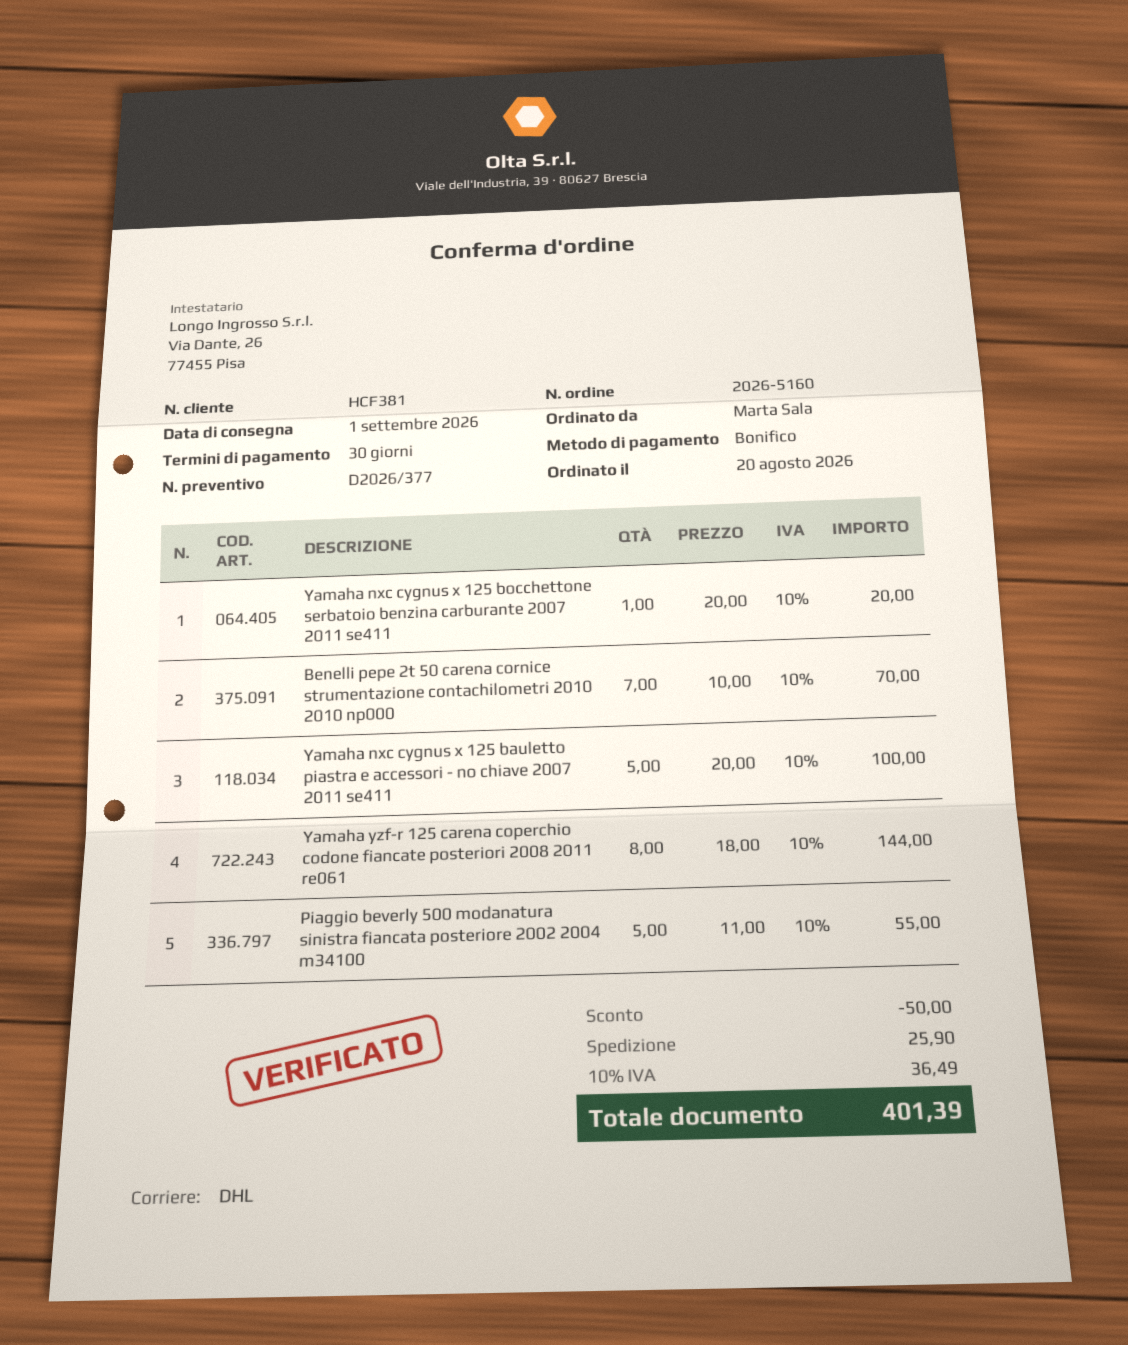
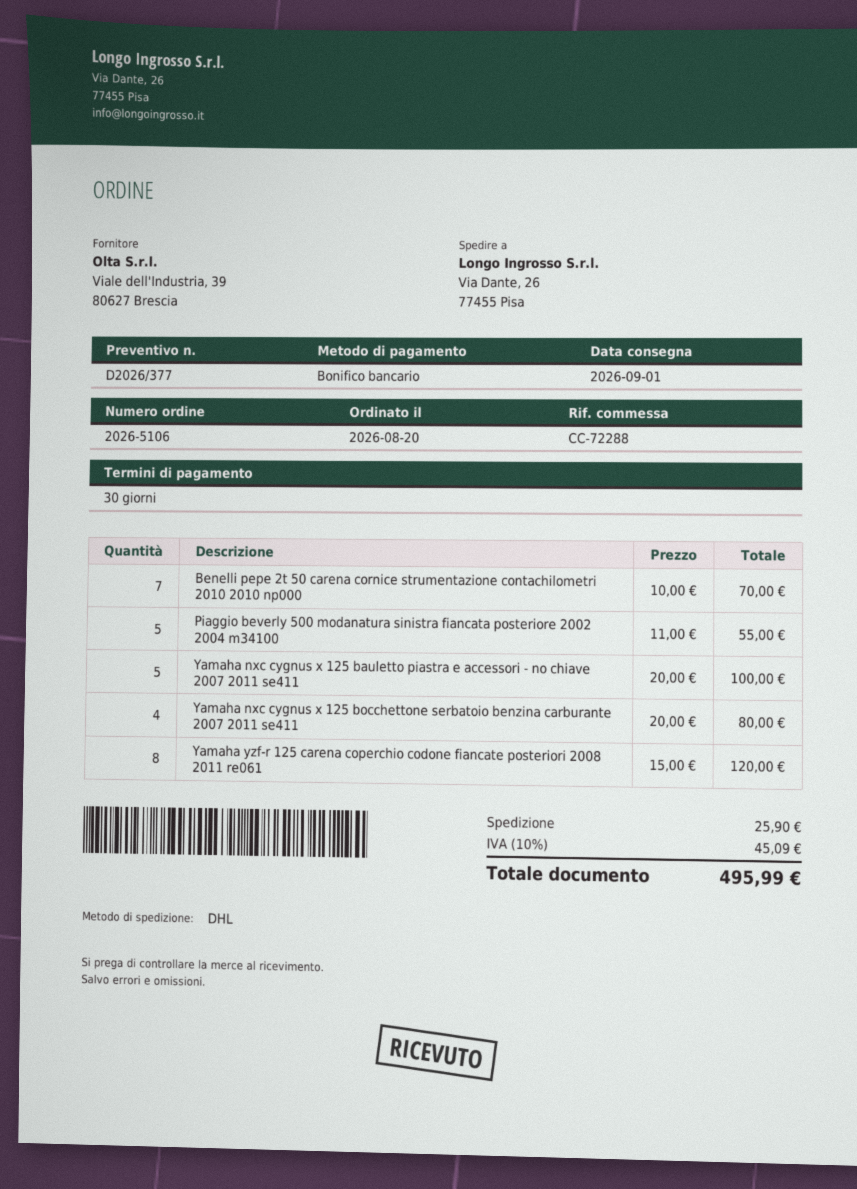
order number: 2026-5160 -> 2026-5106
Yamaha nxc cygnus x 125 bocchettone serbatoio benzina carburante 2007 2011 se411: 1 x 20.00 = 20.00 -> 4 x 20.00 = 80.00
Yamaha yzf-r 125 carena coperchio codone fiancate posteriori 2008 2011 re061: 8 x 18.00 = 144.00 -> 8 x 15.00 = 120.00
discount: 50.00 -> none
tax: 10% = 36.49 -> 10% = 45.09
total: 401.39 -> 495.99

